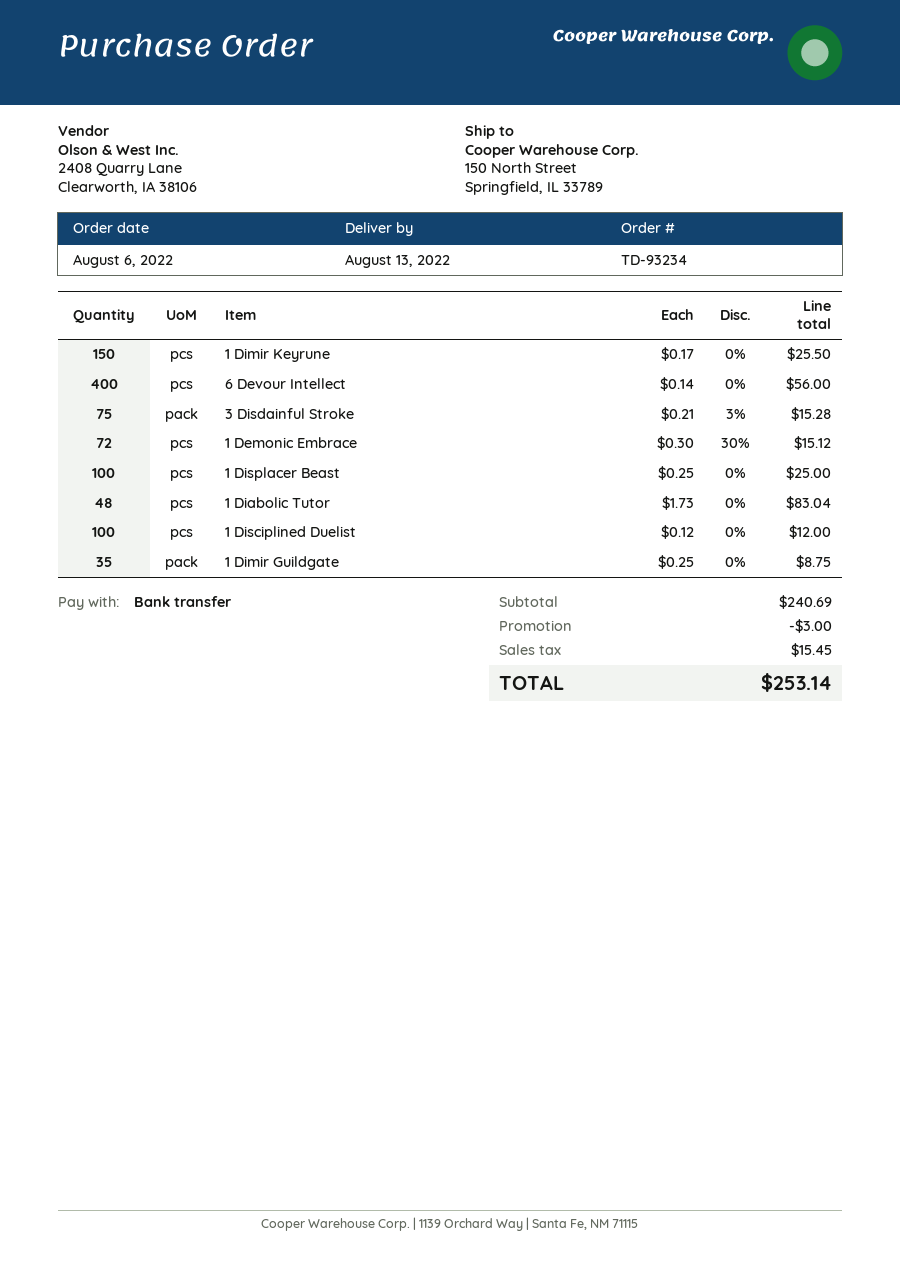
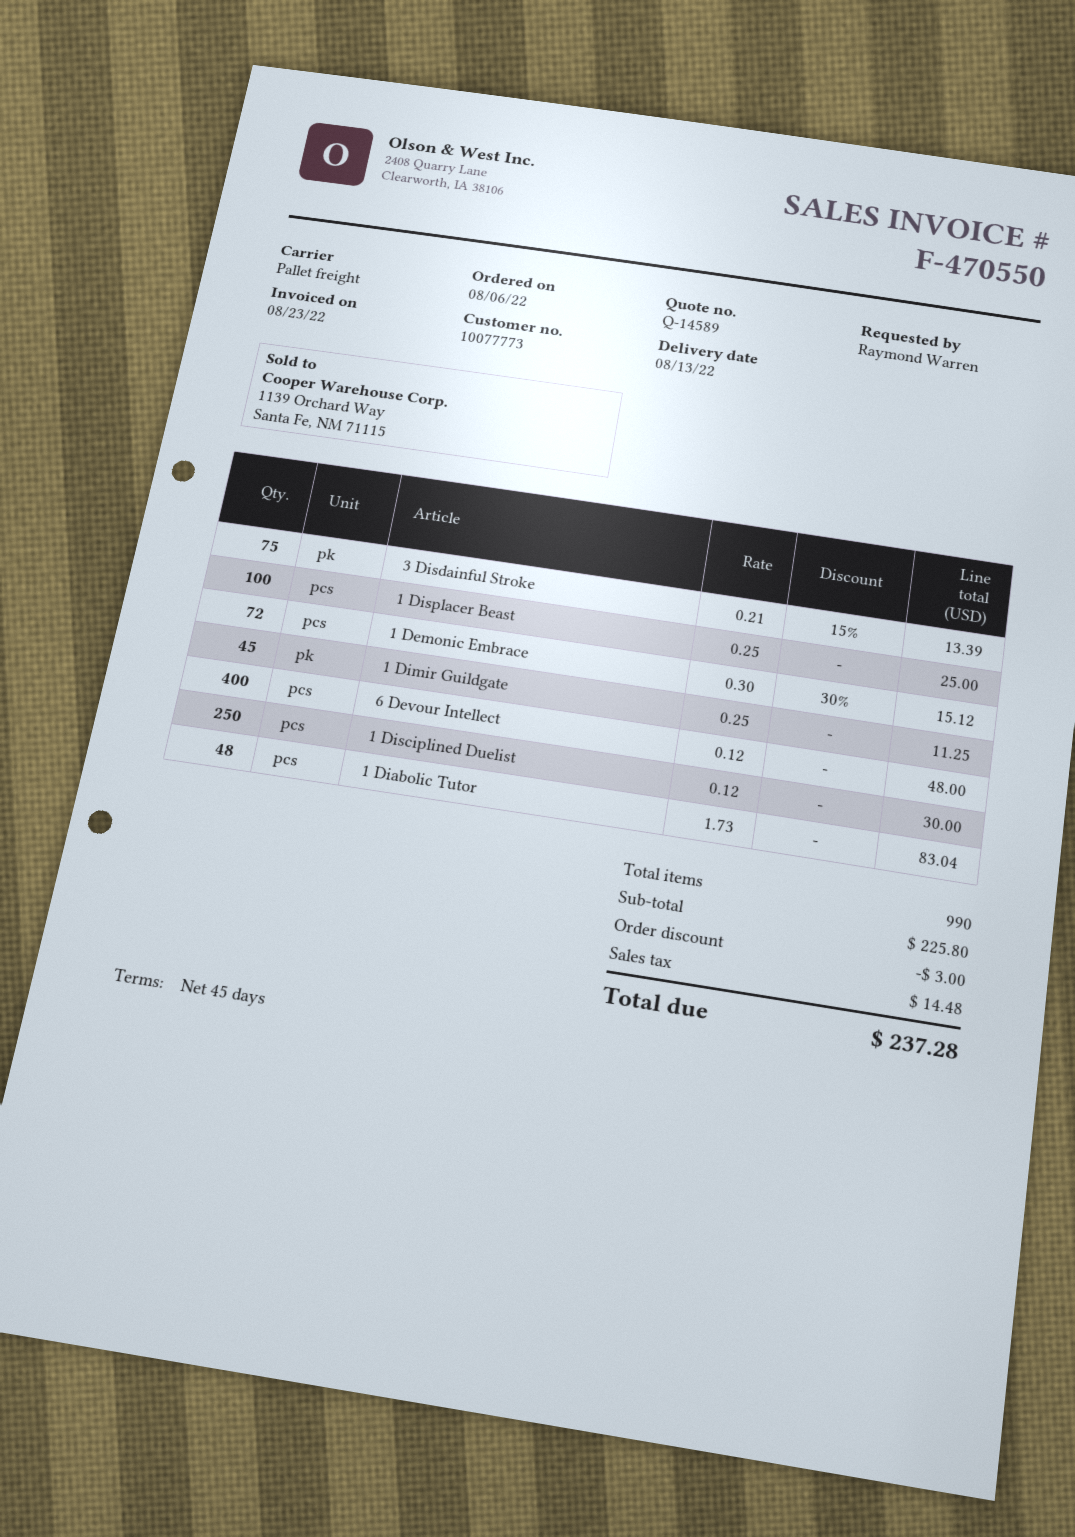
1 Dimir Keyrune: 150 x 0.17 = 25.50 -> none
6 Devour Intellect: 400 x 0.14 = 56.00 -> 400 x 0.12 = 48.00
3 Disdainful Stroke: 75 x 0.21 - 3% = 15.28 -> 75 x 0.21 - 15% = 13.39
1 Disciplined Duelist: 100 x 0.12 = 12.00 -> 250 x 0.12 = 30.00
1 Dimir Guildgate: 35 x 0.25 = 8.75 -> 45 x 0.25 = 11.25
subtotal: 240.69 -> 225.80
tax: 15.45 -> 14.48
total: 253.14 -> 237.28

